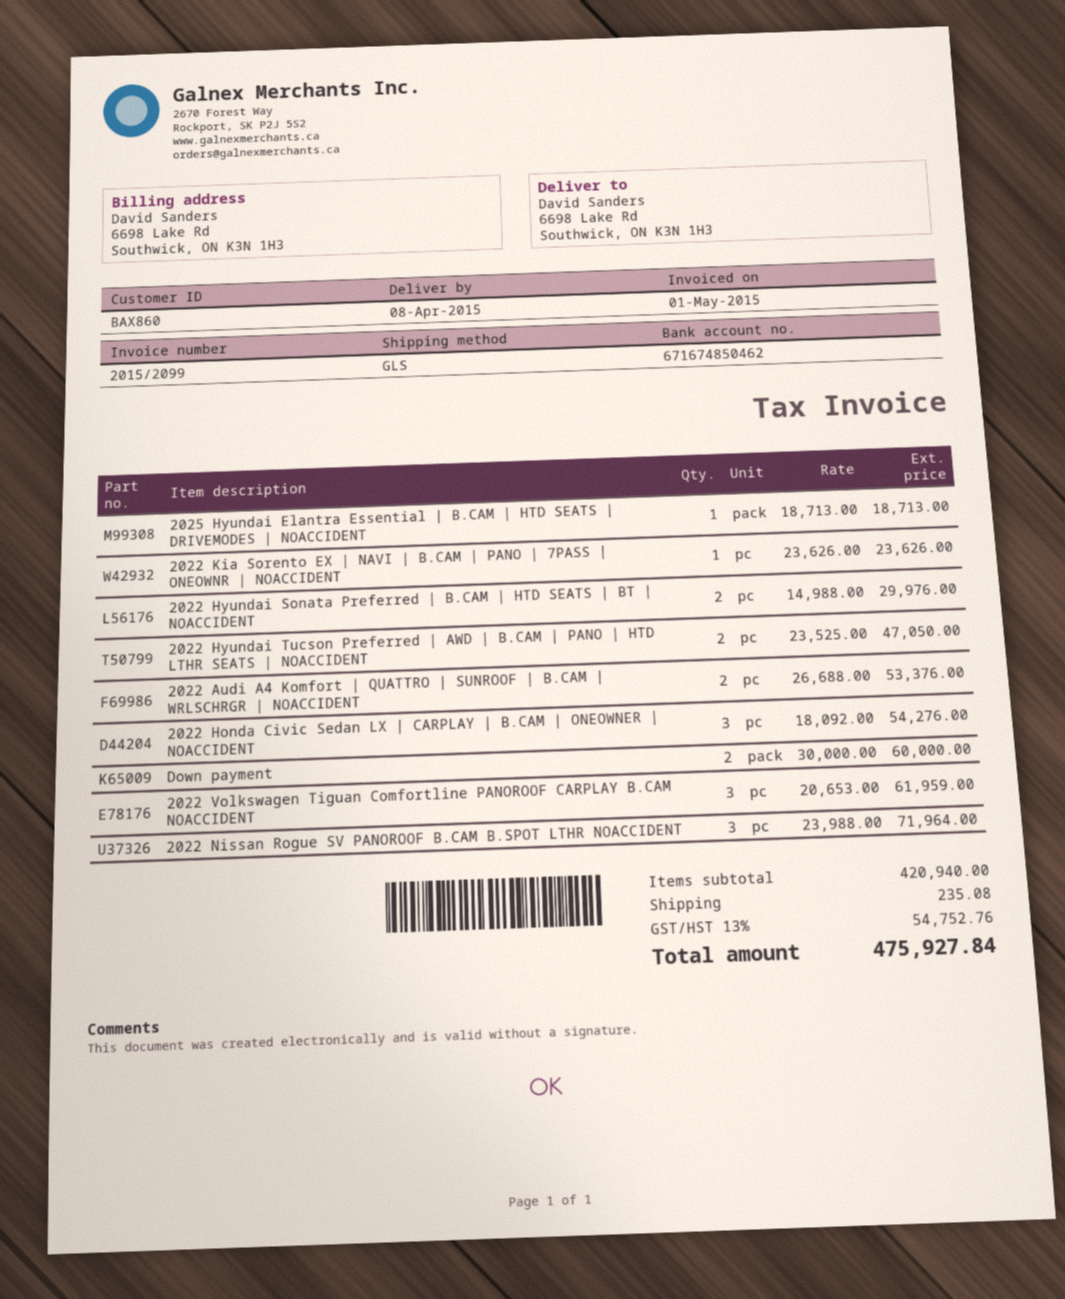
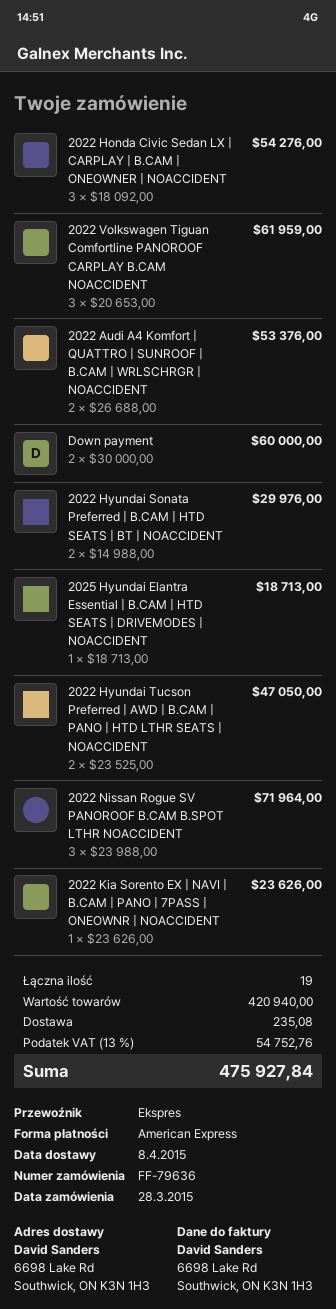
shipping method: GLS -> express

